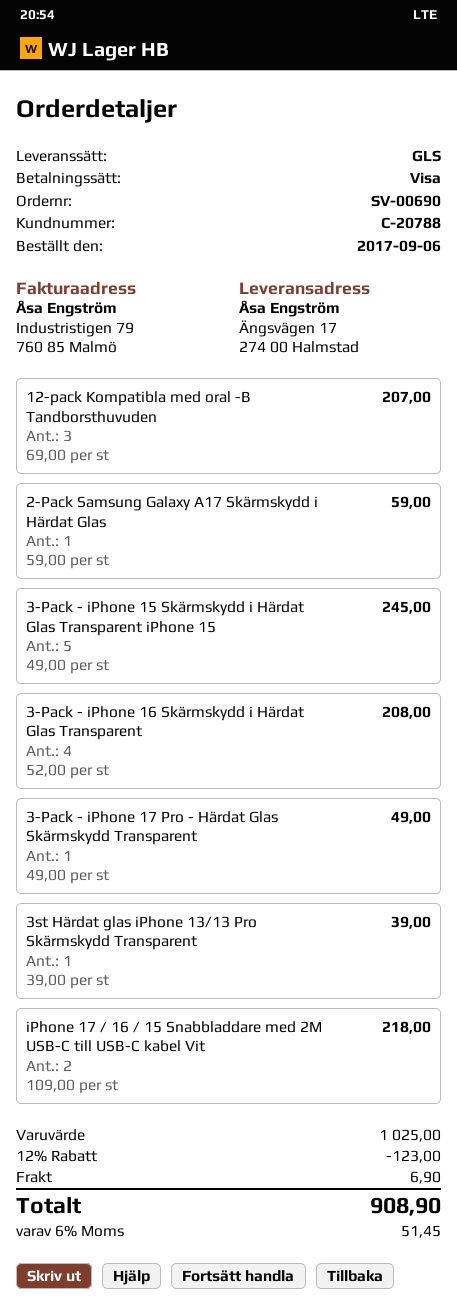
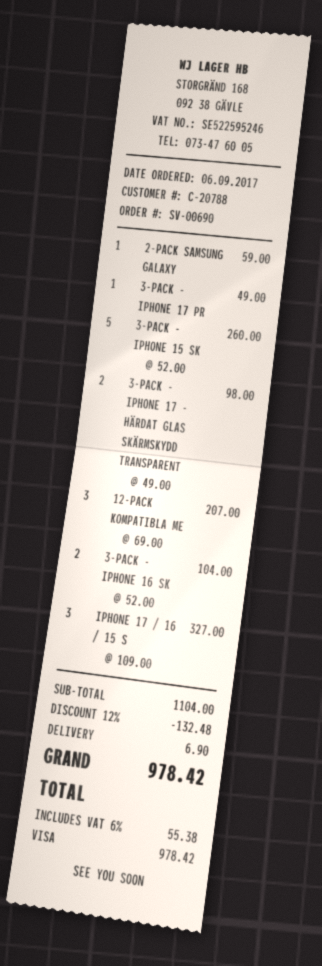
3-Pack - iPhone 15 Skärmskydd i Härdat Glas Transparent iPhone 15: 5 x 49.00 = 245.00 -> 5 x 52.00 = 260.00
3-Pack - iPhone 16 Skärmskydd i Härdat Glas Transparent: 4 x 52.00 = 208.00 -> 2 x 52.00 = 104.00
3st Härdat glas iPhone 13/13 Pro Skärmskydd Transparent: 1 x 39.00 = 39.00 -> none
iPhone 17 / 16 / 15 Snabbladdare med 2M USB-C till USB-C kabel Vit: 2 x 109.00 = 218.00 -> 3 x 109.00 = 327.00
3-PACK - IPHONE 17 - HÄRDAT GLAS SKÄRMSKYDD TRANSPARENT: none -> 2 x 49.00 = 98.00
subtotal: 1025.00 -> 1104.00
discount: 12% = 123.00 -> 12% = 132.48
tax: 6% = 51.45 -> 6% = 55.38
total: 908.90 -> 978.42

